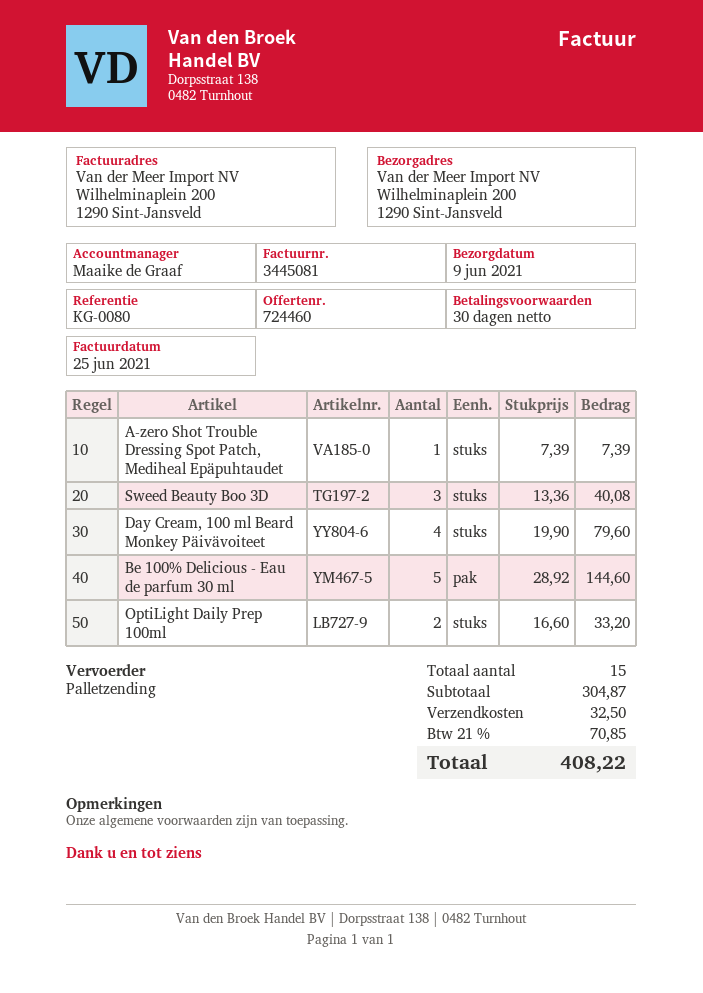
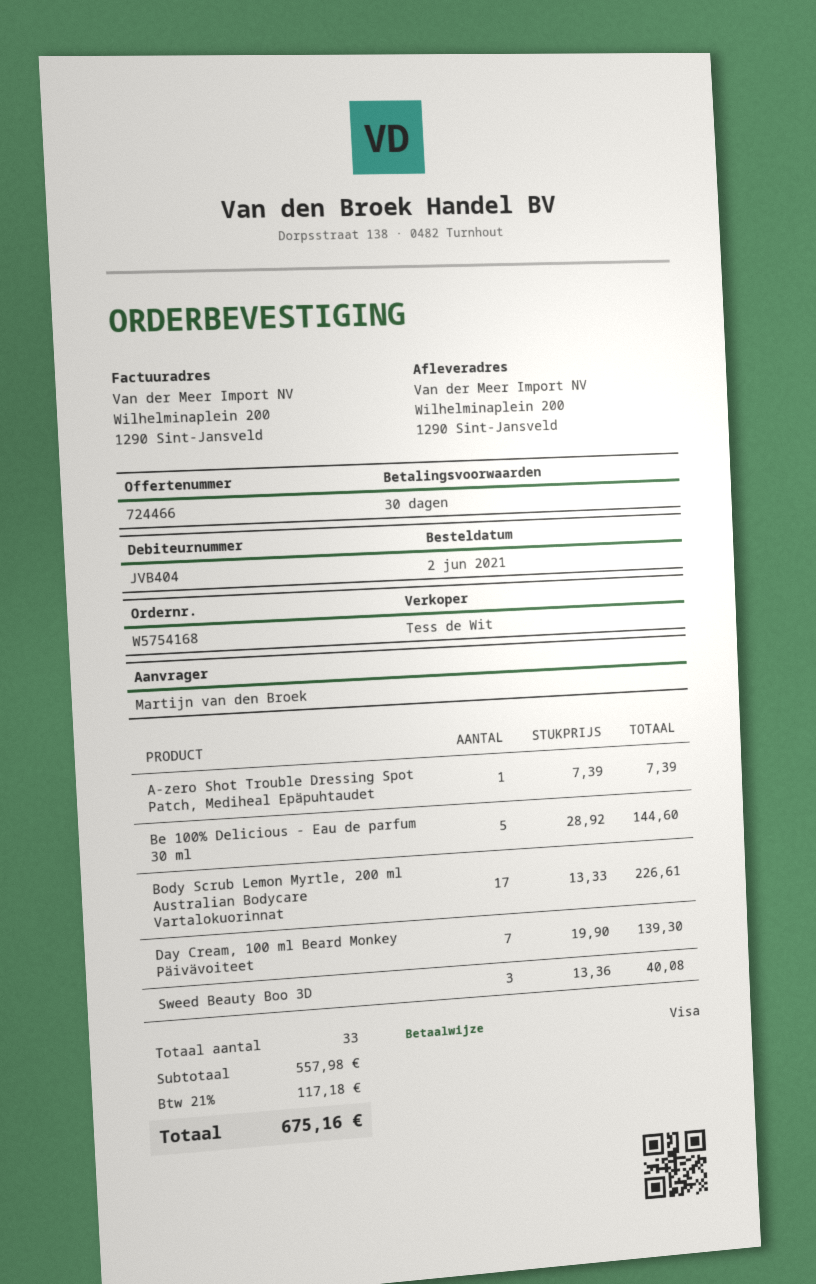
quote number: 724460 -> 724466
sales rep: Maaike de Graaf -> Tess de Wit
Day Cream, 100 ml Beard Monkey Päivävoiteet: 4 x 19.90 = 79.60 -> 7 x 19.90 = 139.30
OptiLight Daily Prep 100ml: 2 x 16.60 = 33.20 -> none
Body Scrub Lemon Myrtle, 200 ml Australian Bodycare Vartalokuorinnat: none -> 17 x 13.33 = 226.61
total quantity: 15 -> 33
subtotal: 304.87 -> 557.98
shipping: 32.50 -> none
tax: 21% = 70.85 -> 21% = 117.18
total: 408.22 -> 675.16

